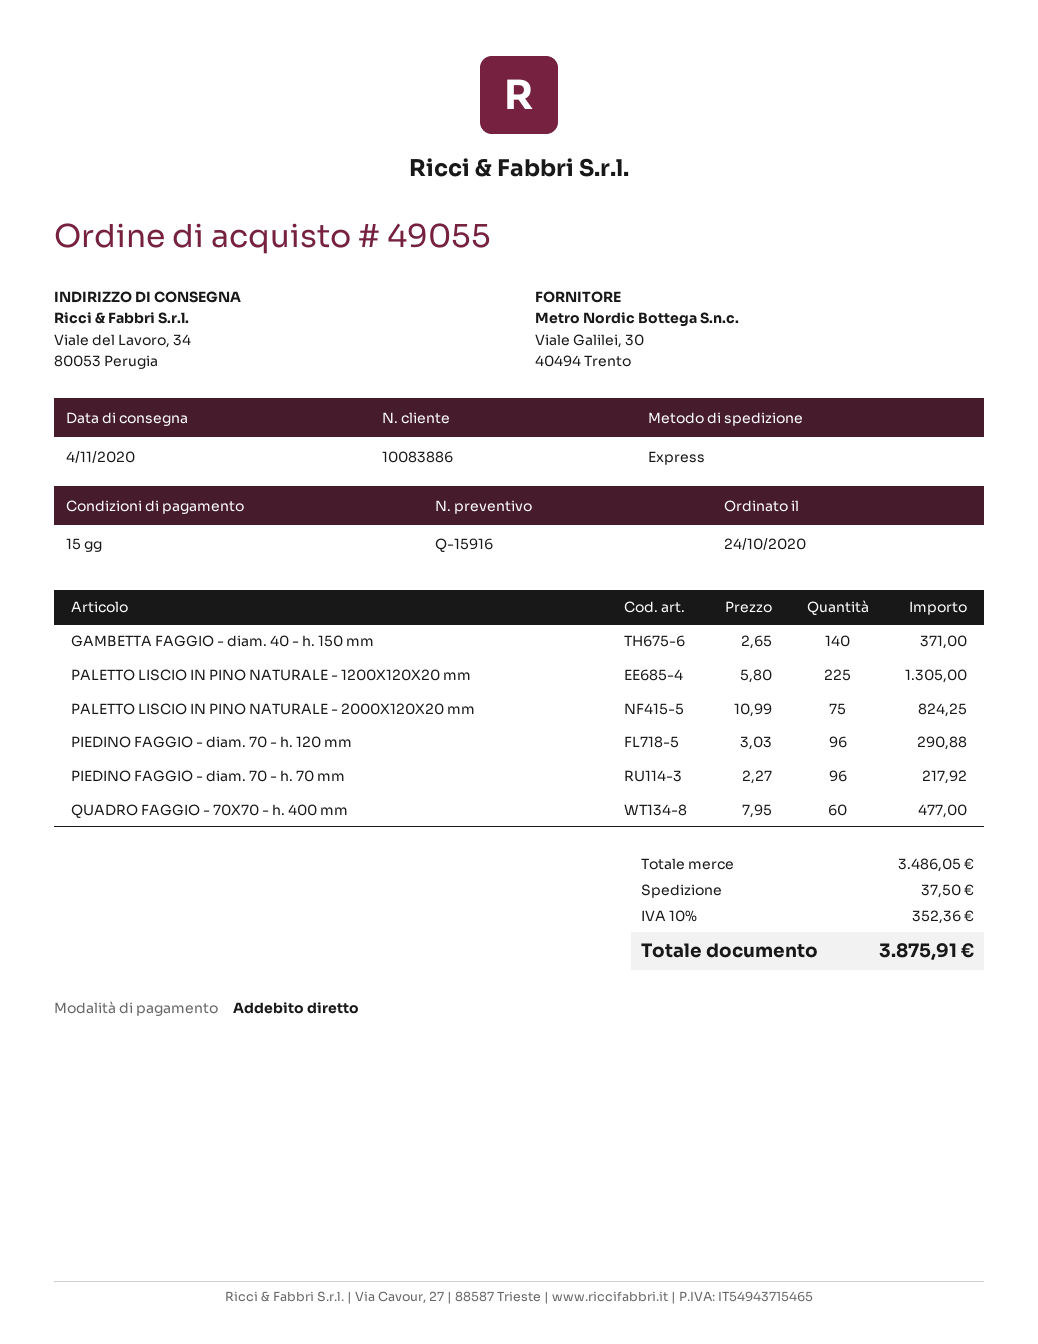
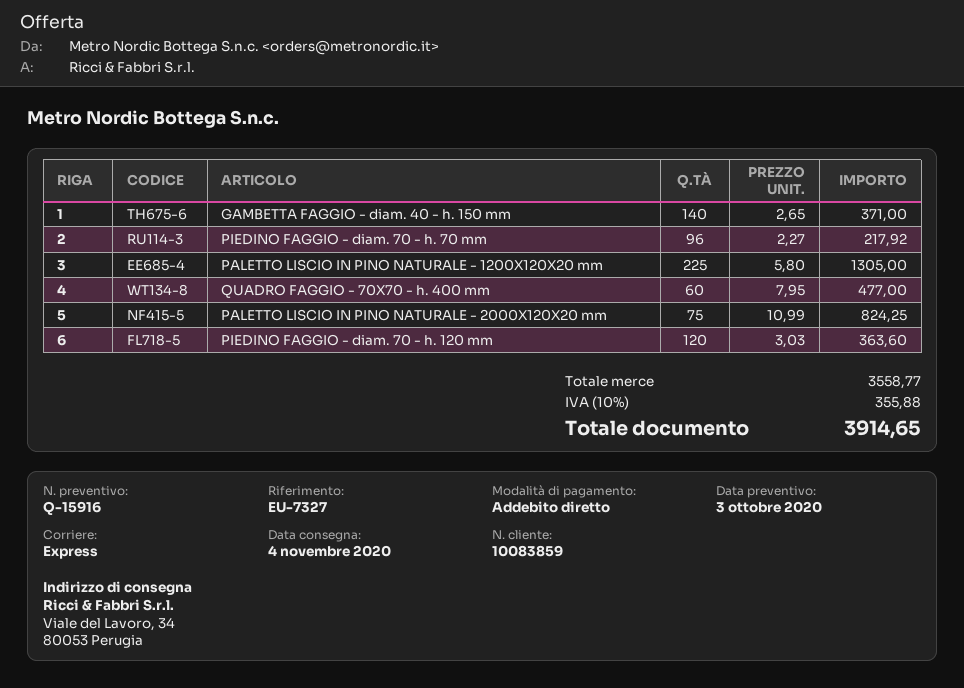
customer number: 10083886 -> 10083859
PIEDINO FAGGIO - diam. 70 - h. 120 mm: 96 x 3.03 = 290.88 -> 120 x 3.03 = 363.60
subtotal: 3486.05 -> 3558.77
shipping: 37.50 -> none
tax: 10% = 352.36 -> 10% = 355.88
total: 3875.91 -> 3914.65

